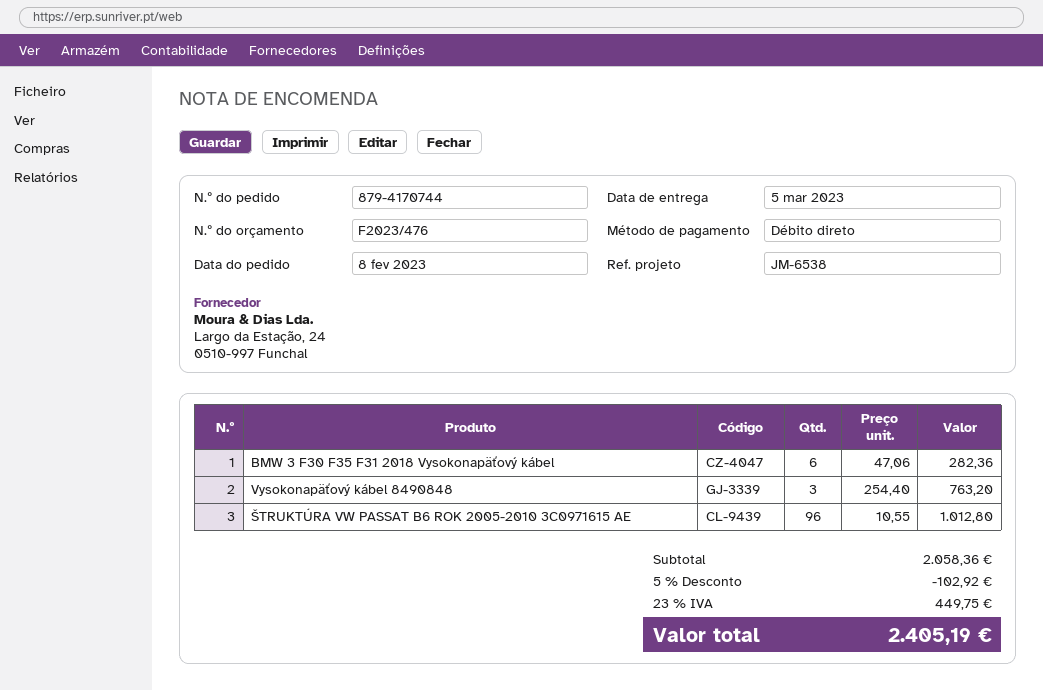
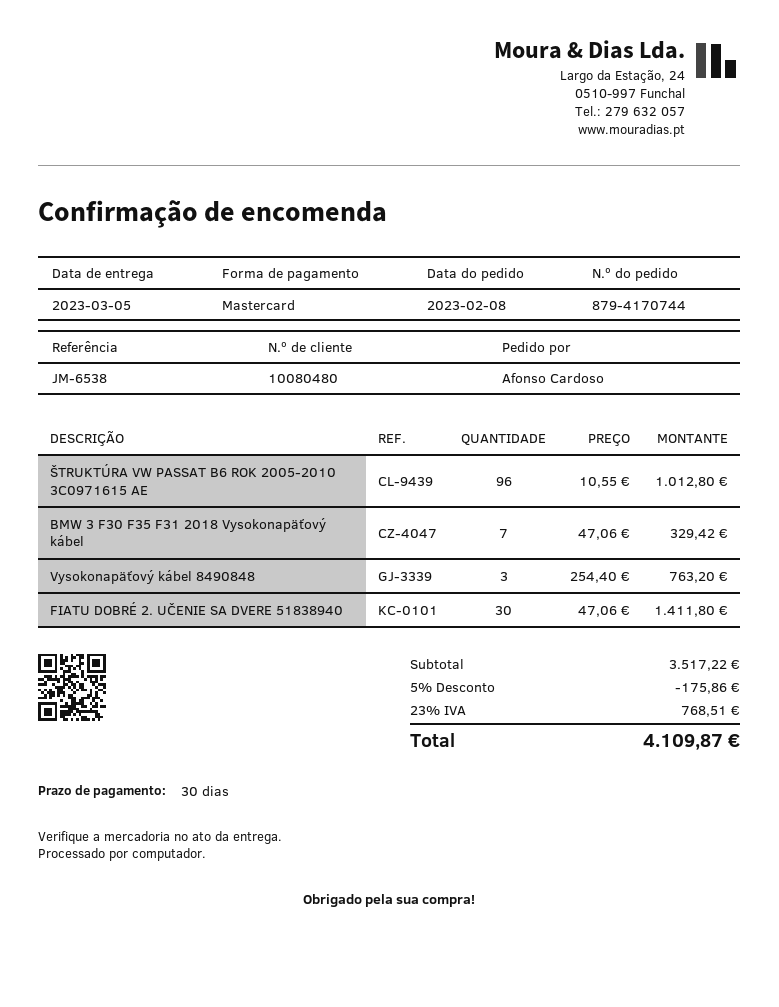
payment method: direct debit -> Mastercard
BMW 3 F30 F35 F31 2018 Vysokonapäťový kábel: 6 x 47.06 = 282.36 -> 7 x 47.06 = 329.42
FIATU DOBRÉ 2. UČENIE SA DVERE 51838940: none -> 30 x 47.06 = 1411.80
subtotal: 2058.36 -> 3517.22
discount: 5% = 102.92 -> 5% = 175.86
tax: 23% = 449.75 -> 23% = 768.51
total: 2405.19 -> 4109.87

